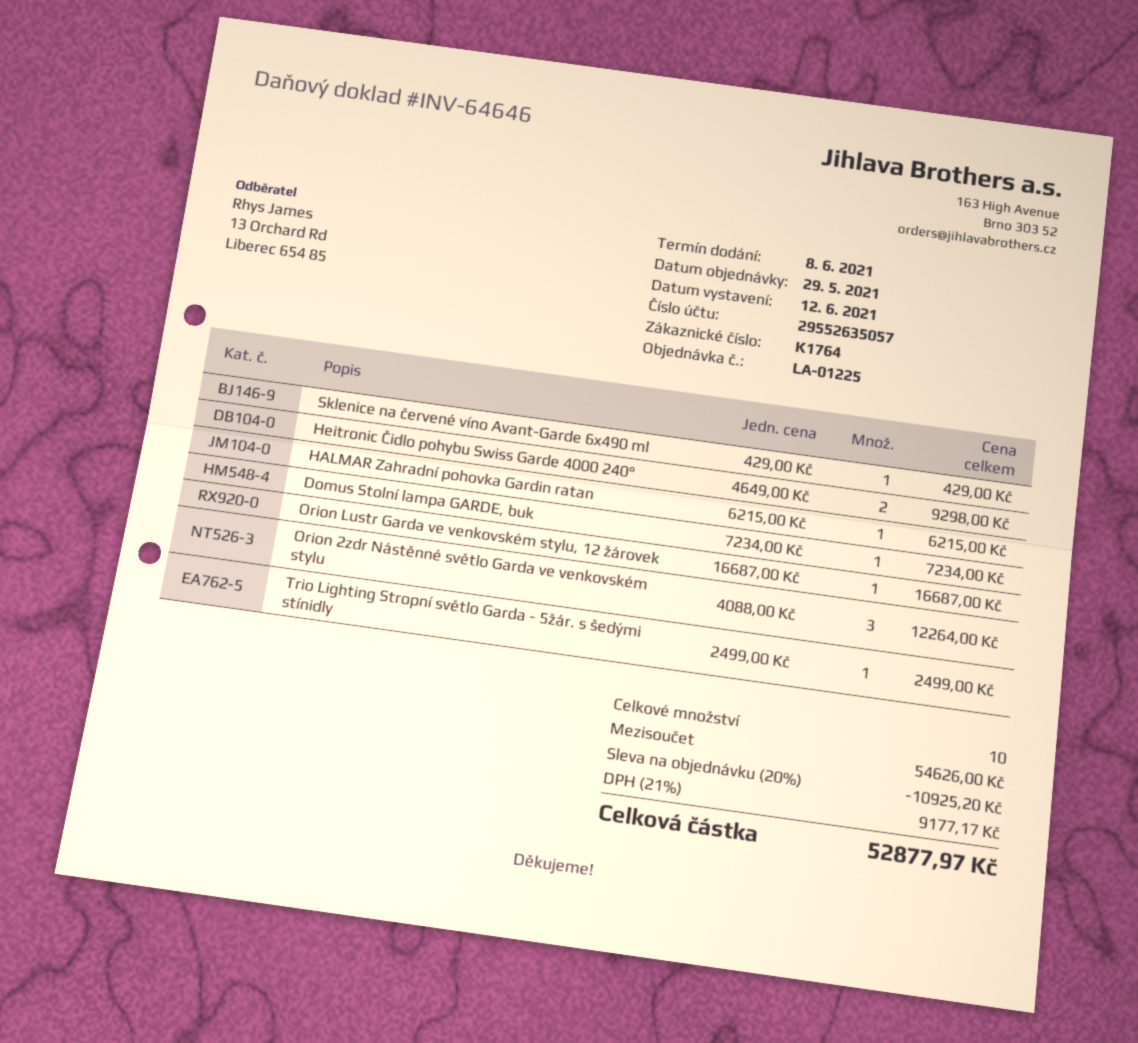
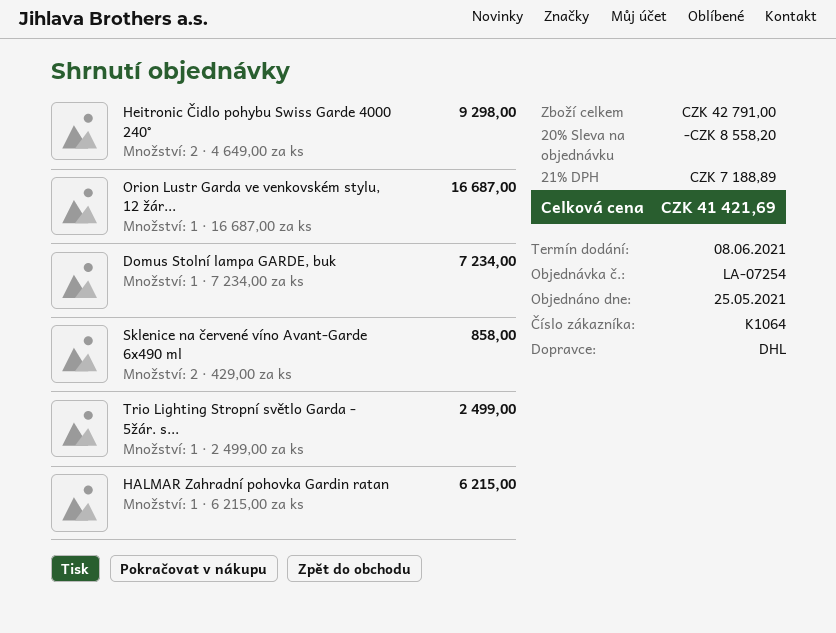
order number: LA-01225 -> LA-07254
order date: 2021-05-29 -> 2021-05-25
customer number: K1764 -> K1064
Sklenice na červené víno Avant-Garde 6x490 ml: 1 x 429.00 = 429.00 -> 2 x 429.00 = 858.00
Orion 2zdr Nástěnné světlo Garda ve venkovském stylu: 3 x 4088.00 = 12264.00 -> none
subtotal: 54626.00 -> 42791.00
discount: 20% = 10925.20 -> 20% = 8558.20
tax: 21% = 9177.17 -> 21% = 7188.89
total: 52877.97 -> 41421.69

